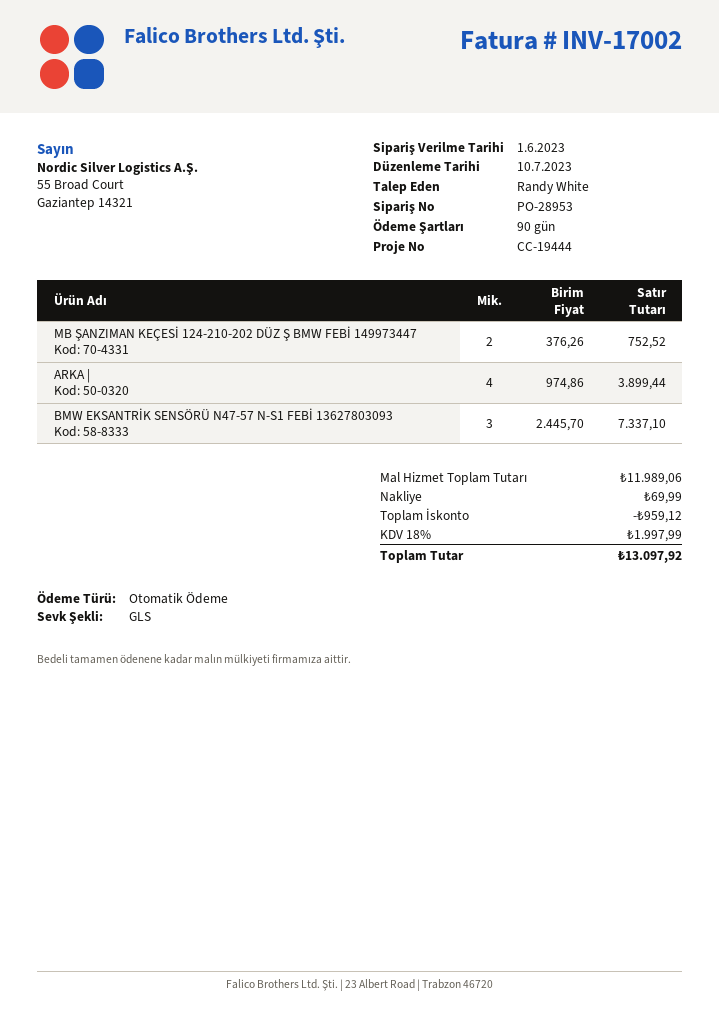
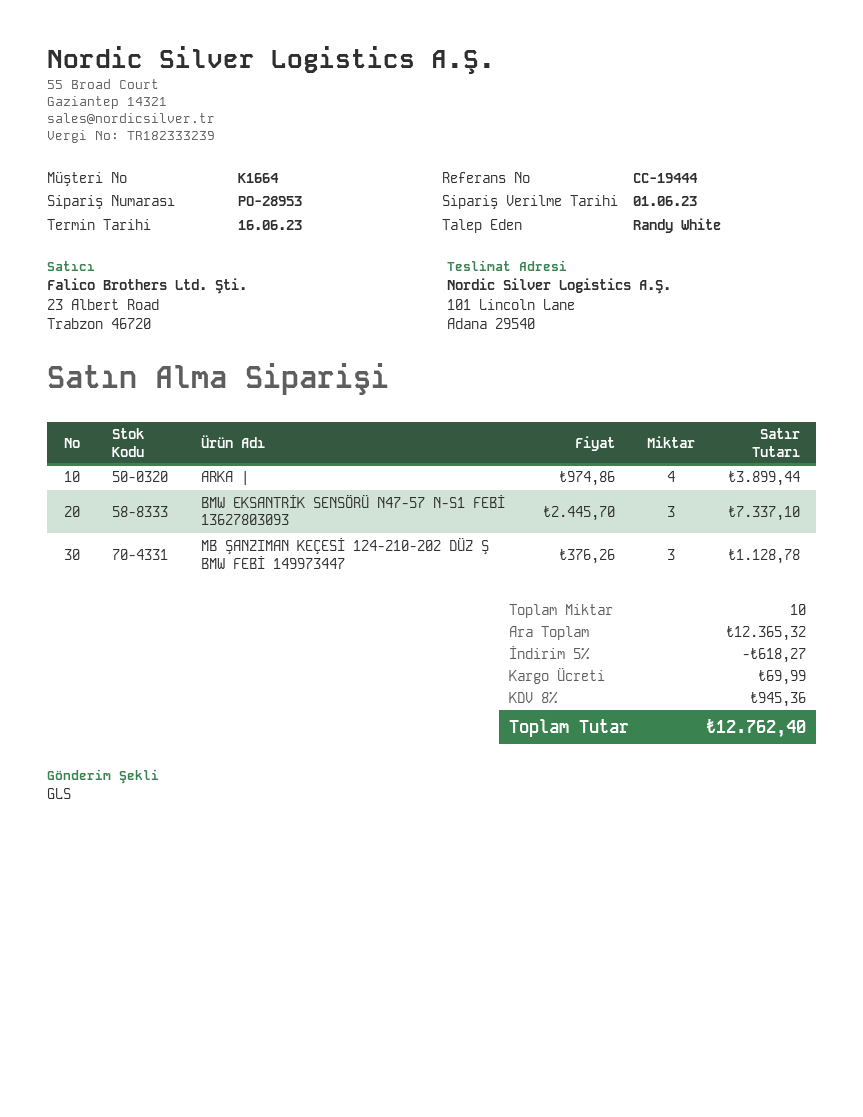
MB ŞANZIMAN KEÇESİ 124-210-202 DÜZ Ş BMW FEBİ 149973447: 2 x 376.26 = 752.52 -> 3 x 376.26 = 1128.78
subtotal: 11989.06 -> 12365.32
discount: 959.12 -> 618.27
tax: 18% = 1997.99 -> 8% = 945.36
total: 13097.92 -> 12762.40

